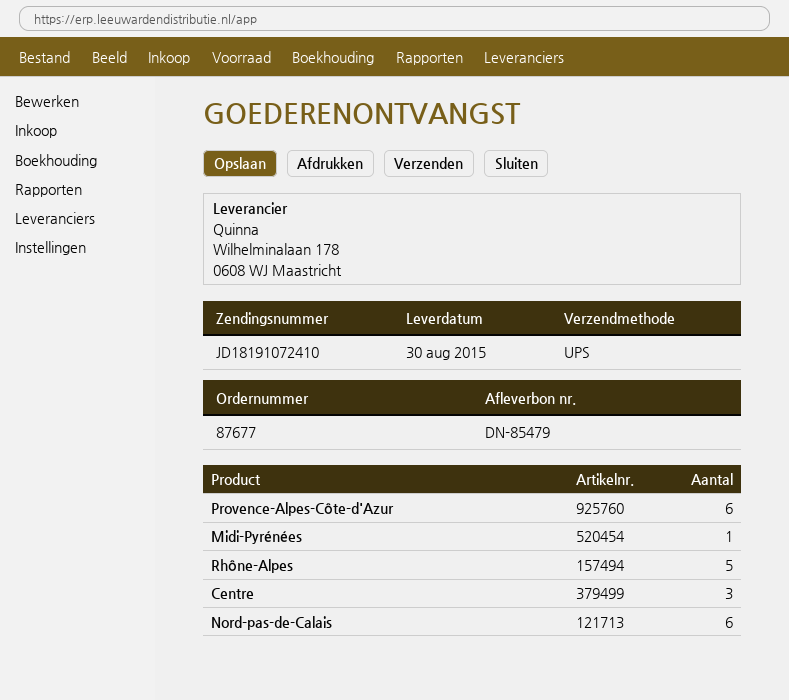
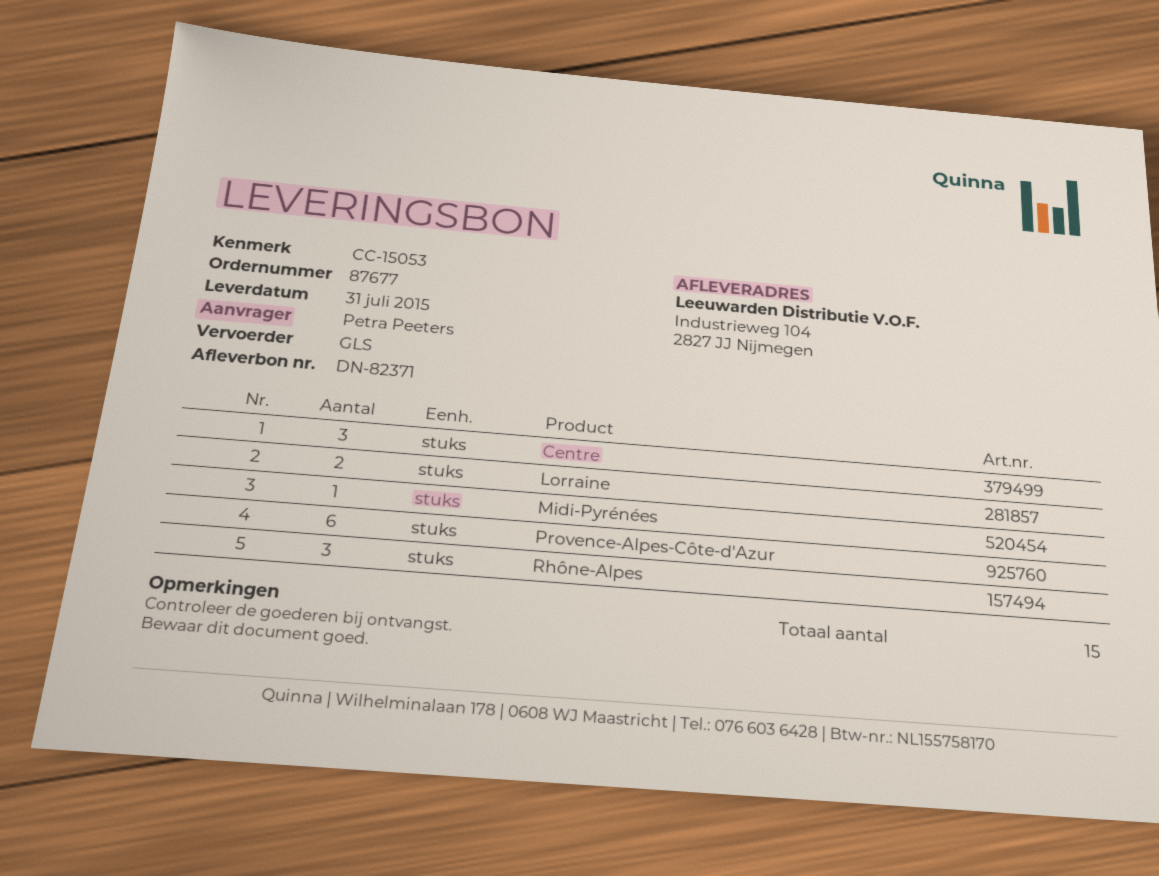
delivery note number: DN-85479 -> DN-82371
delivery date: 2015-08-30 -> 2015-07-31
shipping method: UPS -> GLS
Rhône-Alpes: 5 -> 3
Nord-pas-de-Calais: 6 -> none
Lorraine: none -> 2

